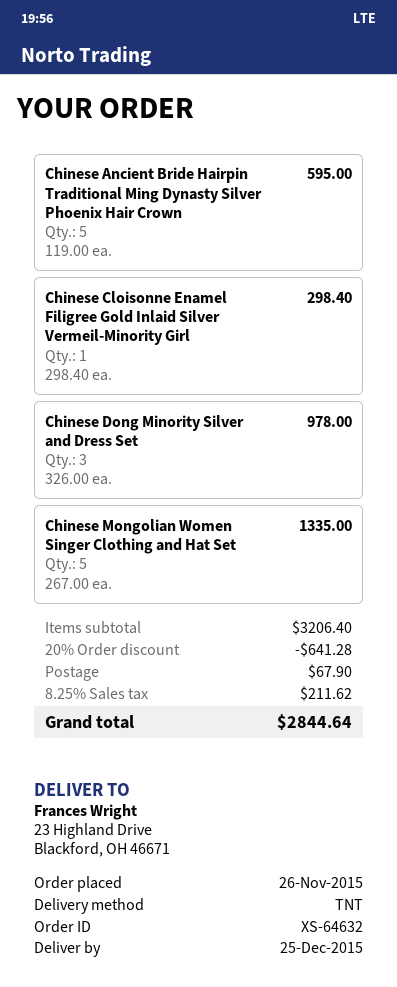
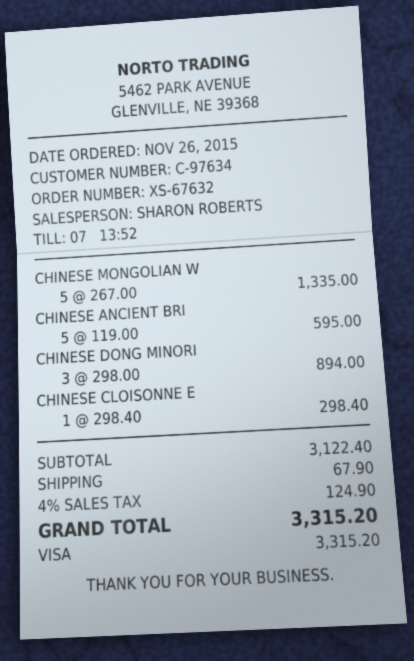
order number: XS-64632 -> XS-67632
Chinese Dong Minority Silver and Dress Set: 3 x 326.00 = 978.00 -> 3 x 298.00 = 894.00
subtotal: 3206.40 -> 3122.40
discount: 20% = 641.28 -> none
tax: 8.25% = 211.62 -> 4% = 124.90
total: 2844.64 -> 3315.20

